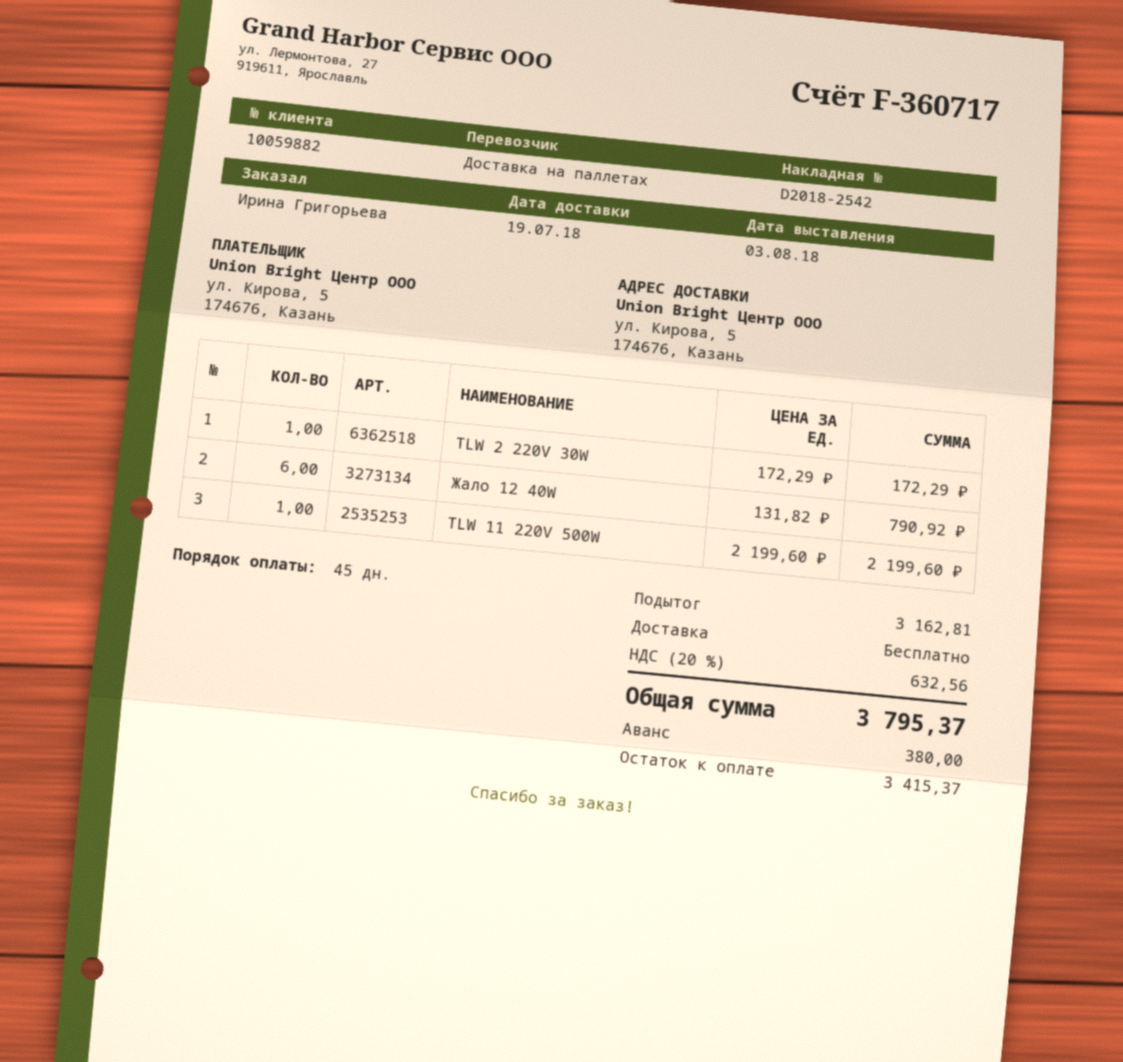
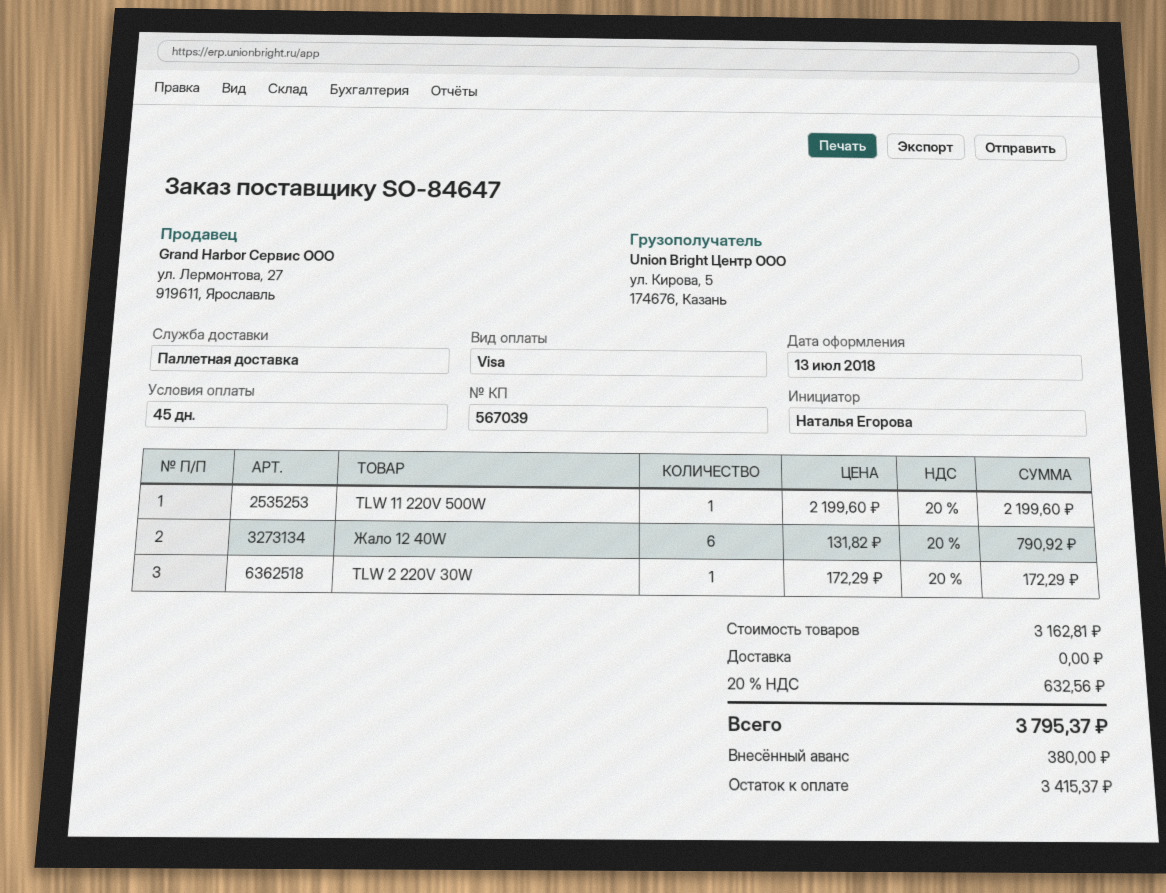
ordered by: Ирина Григорьева -> Наталья Егорова

